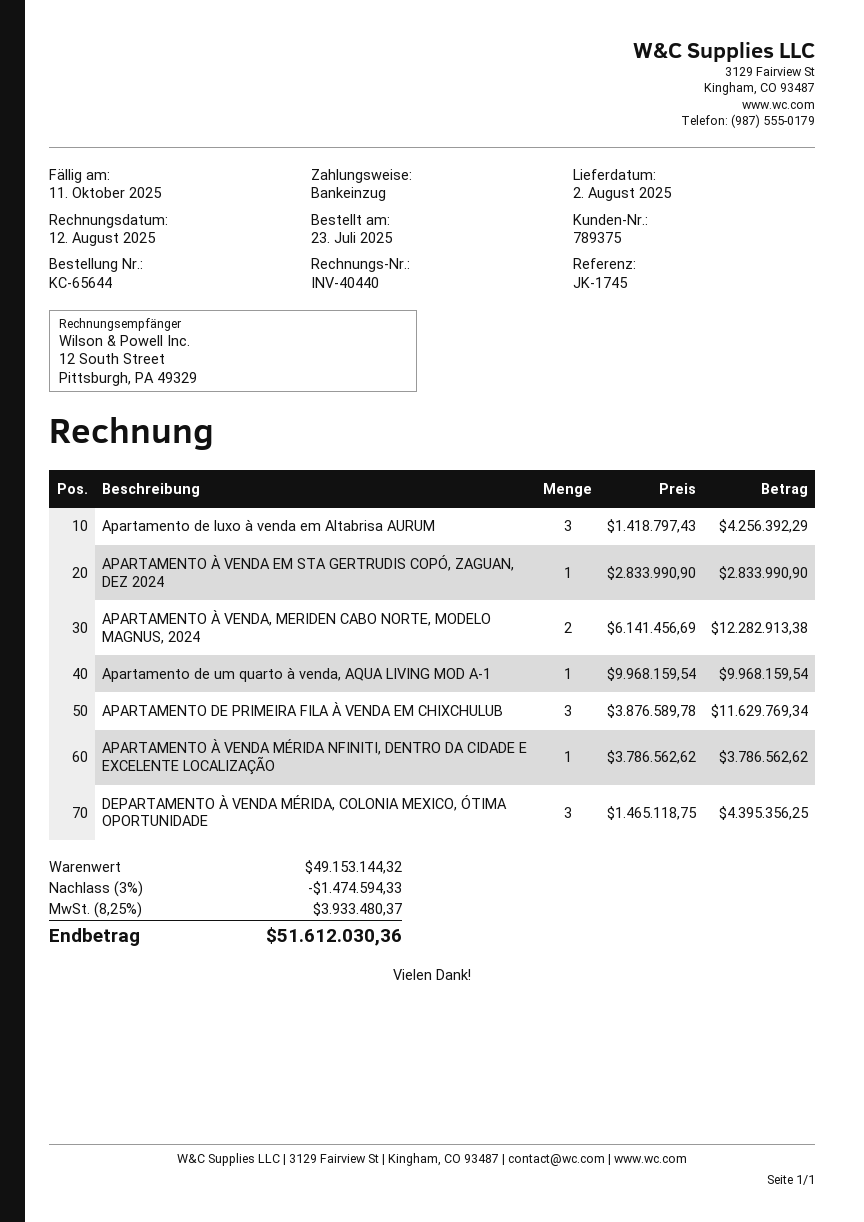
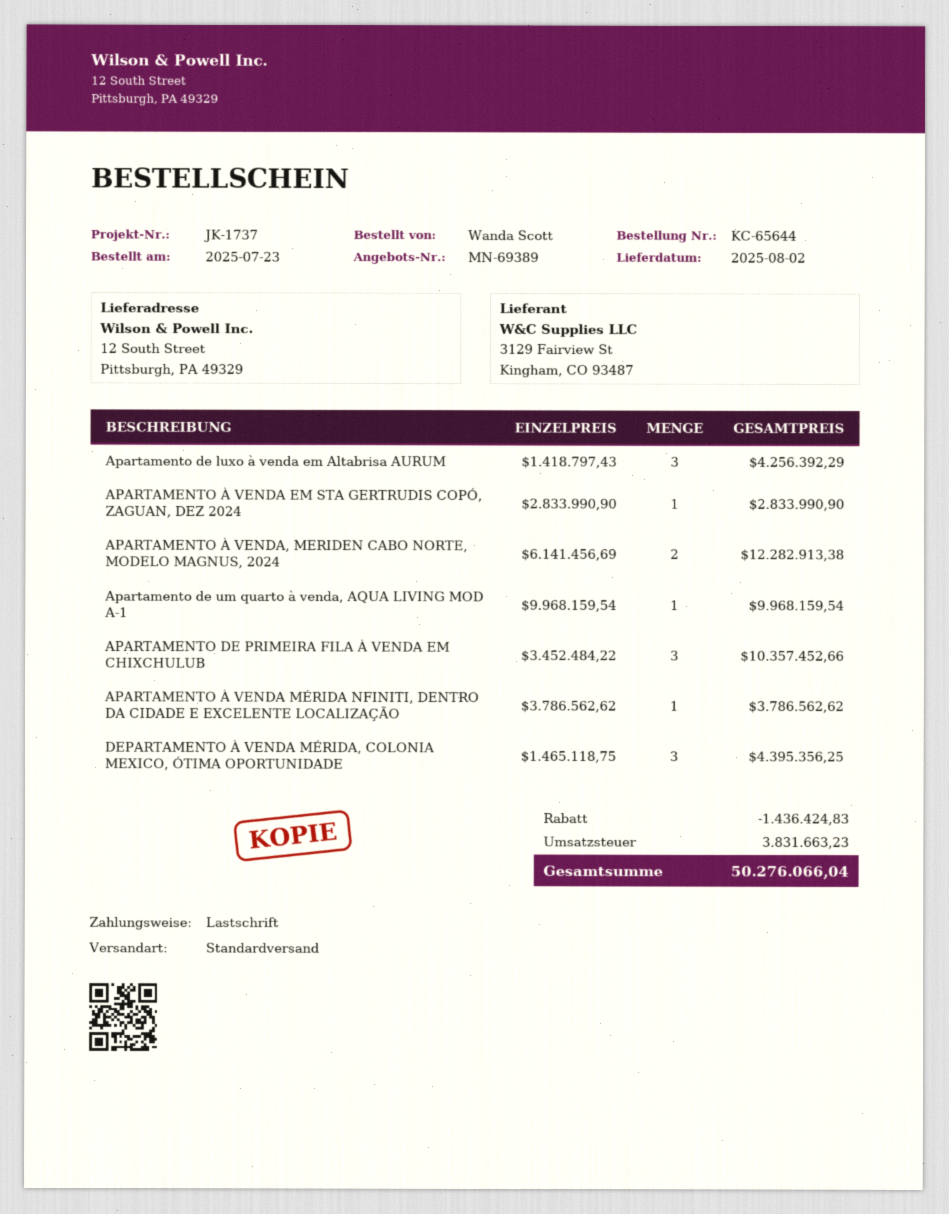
reference: JK-1745 -> JK-1737
APARTAMENTO DE PRIMEIRA FILA À VENDA EM CHIXCHULUB: 3 x 3876589.78 = 11629769.34 -> 3 x 3452484.22 = 10357452.66
discount: 1474594.33 -> 1436424.83
tax: 3933480.37 -> 3831663.23
total: 51612030.36 -> 50276066.04

